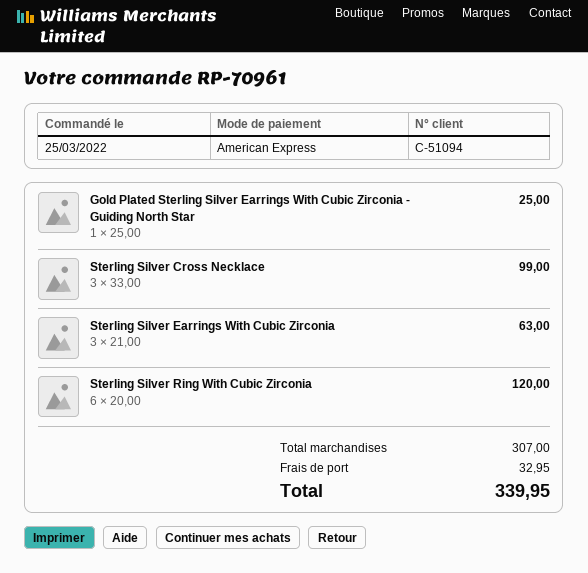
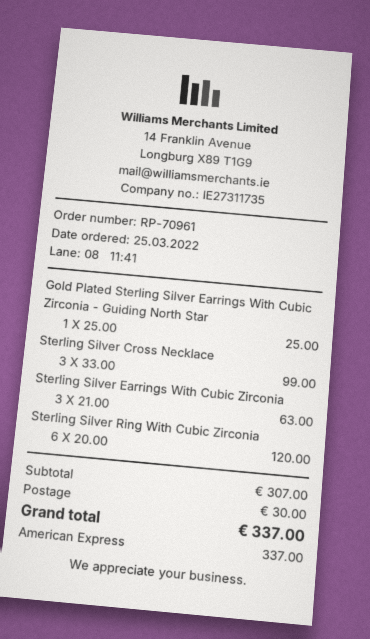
shipping: 32.95 -> 30.00
total: 339.95 -> 337.00

